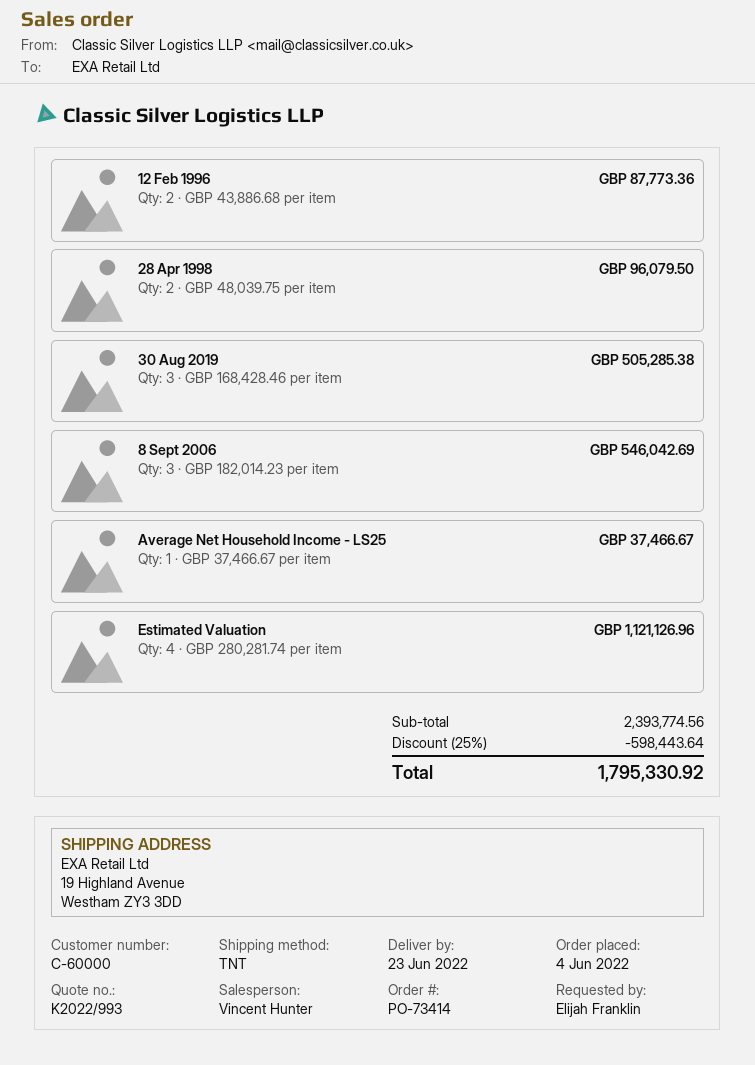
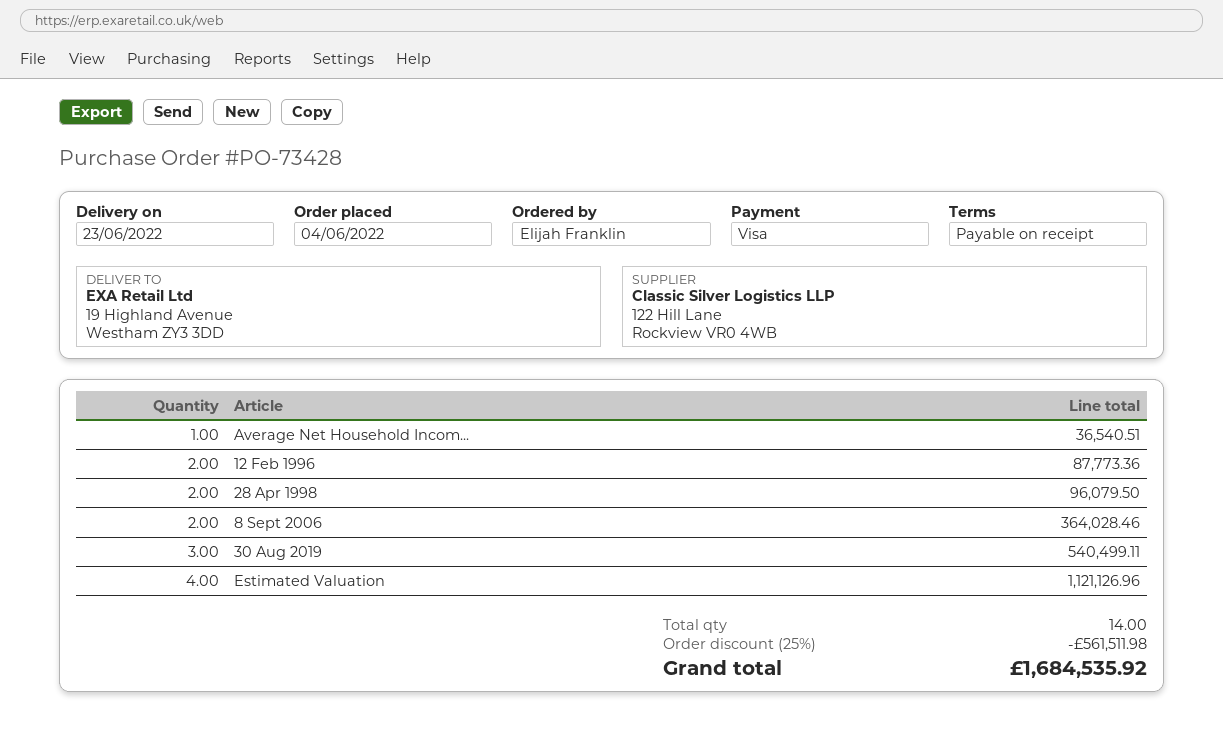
order number: PO-73414 -> PO-73428
30 Aug 2019: 3 for 505285.38 -> 3 for 540499.11
8 Sept 2006: 3 for 546042.69 -> 2 for 364028.46
Average Net Household Income - LS25: 1 for 37466.67 -> 1 for 36540.51
discount: 25% = 598443.64 -> 25% = 561511.98
total: 1795330.92 -> 1684535.92

